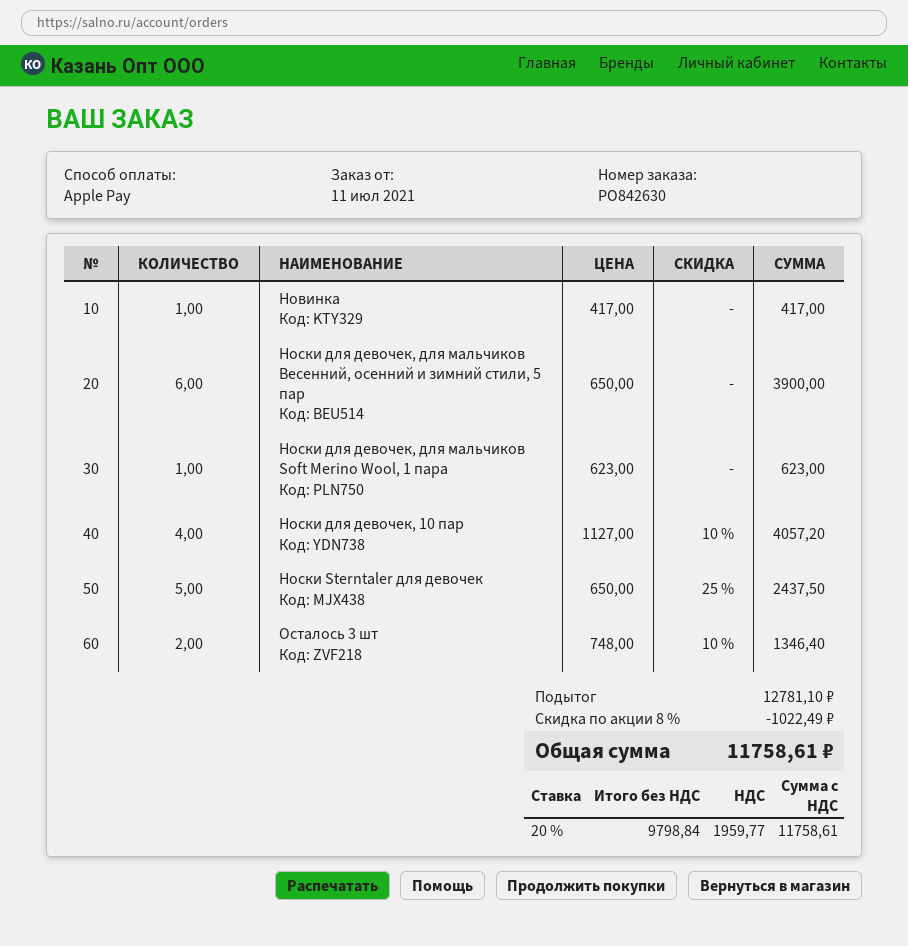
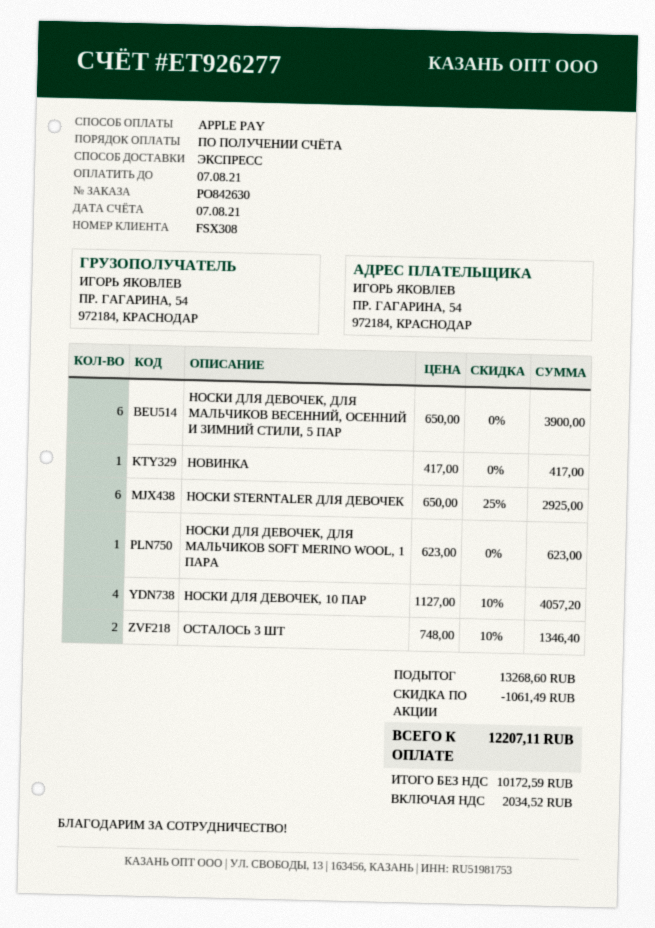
Носки Sterntaler для девочек: 5 x 650.00 - 25% = 2437.50 -> 6 x 650.00 - 25% = 2925.00
subtotal: 12781.10 -> 13268.60
discount: 1022.49 -> 1061.49
net: 9798.84 -> 10172.59
tax: 1959.77 -> 2034.52
total: 11758.61 -> 12207.11

